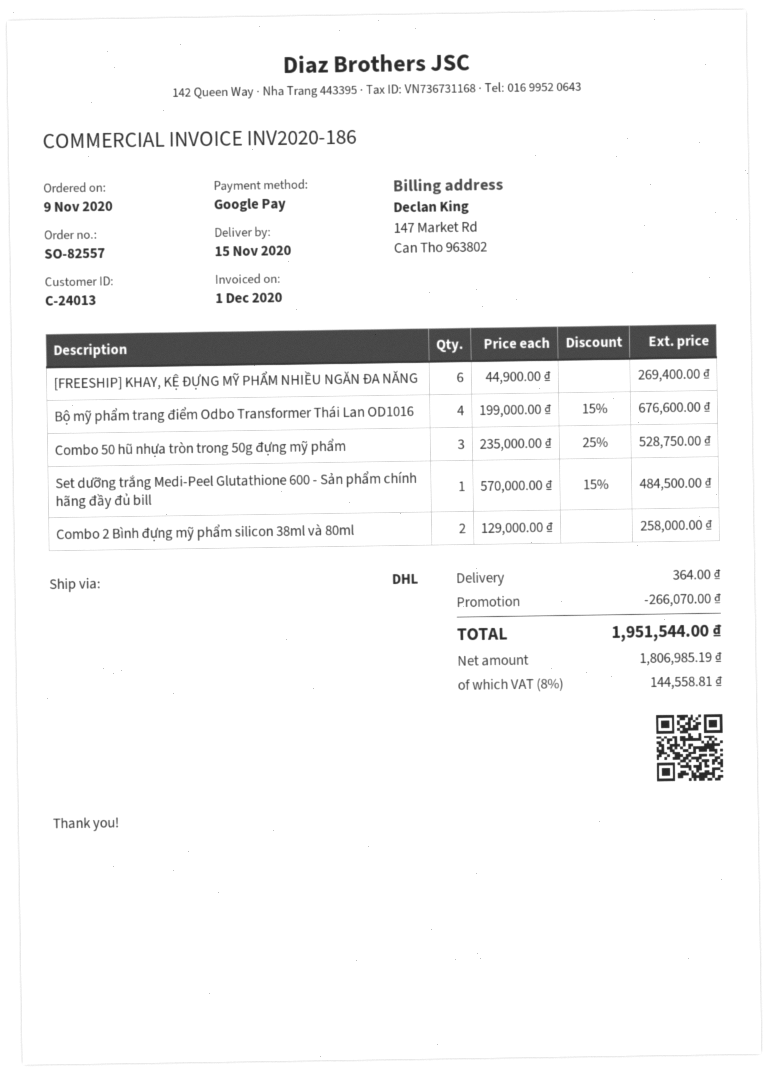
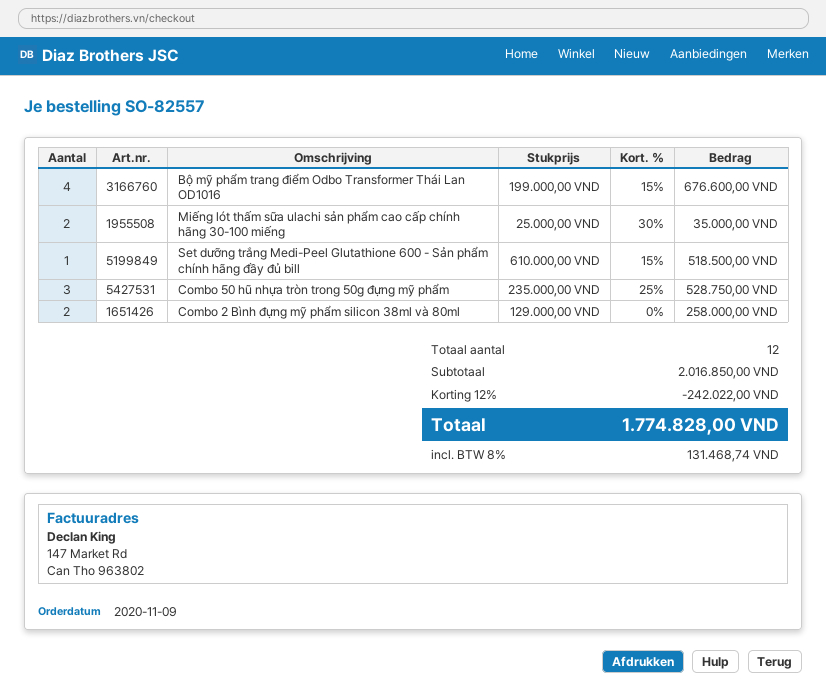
[FREESHIP] KHAY, KỆ ĐỰNG MỸ PHẨM NHIỀU NGĂN ĐA NĂNG: 6 x 44900.00 = 269400.00 -> none
Set dưỡng trắng Medi-Peel Glutathione 600 - Sản phẩm chính hãng đầy đủ bill: 1 x 570000.00 - 15% = 484500.00 -> 1 x 610000.00 - 15% = 518500.00
Miếng lót thấm sữa ulachi sản phẩm cao cấp chính hãng 30-100 miếng: none -> 2 x 25000.00 - 30% = 35000.00
discount: 266070.00 -> 242022.00
shipping: 364.00 -> none
tax: 8% = 144558.81 -> 8% = 131468.74
total: 1951544.00 -> 1774828.00

